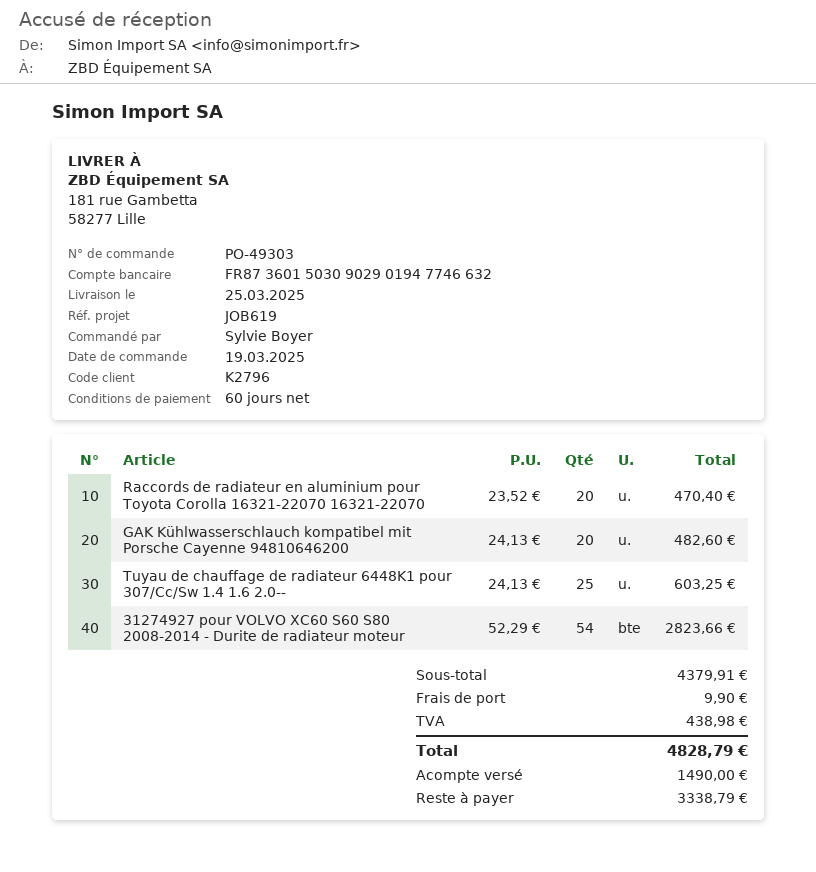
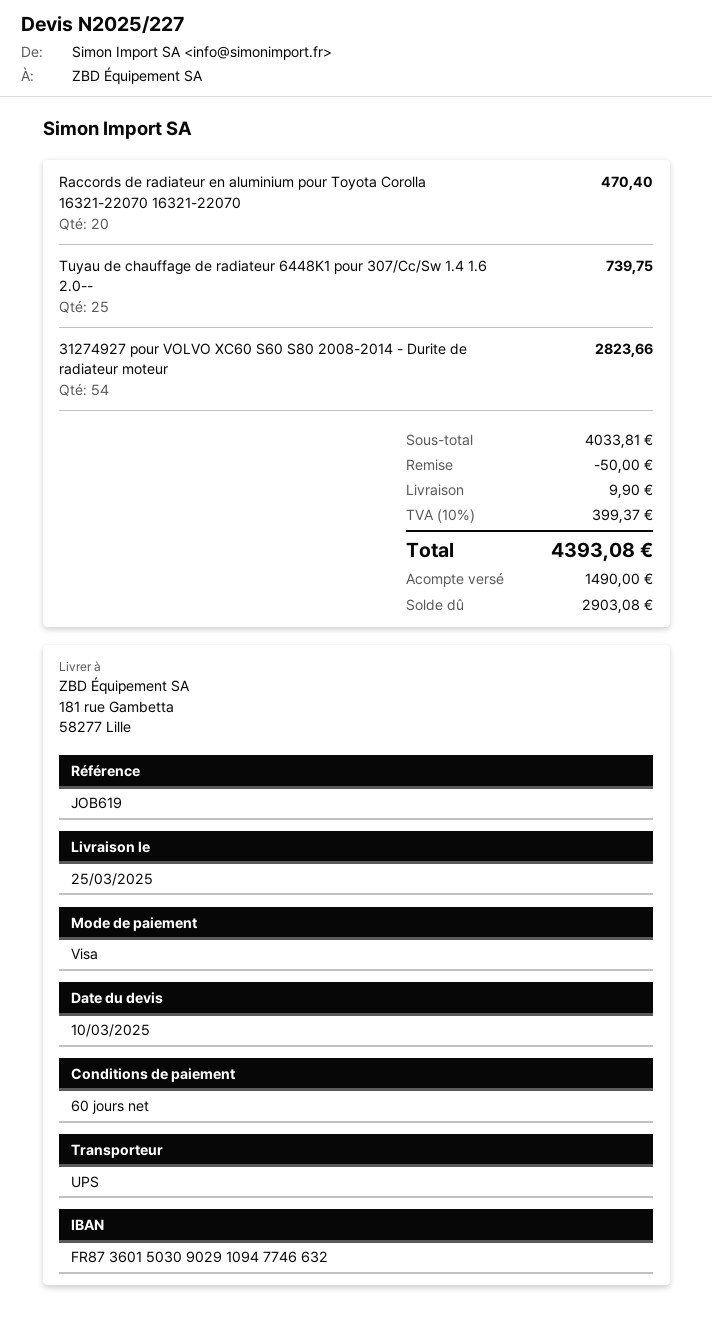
bank account: FR8736015030902901947746632 -> FR8736015030902910947746632
GAK Kühlwasserschlauch kompatibel mit Porsche Cayenne 94810646200: 20 for 482.60 -> none
Tuyau de chauffage de radiateur 6448K1 pour 307/Cc/Sw 1.4 1.6 2.0--: 25 for 603.25 -> 25 for 739.75
subtotal: 4379.91 -> 4033.81
discount: none -> 50.00
tax: 438.98 -> 399.37
total: 4828.79 -> 4393.08
balance: 3338.79 -> 2903.08

